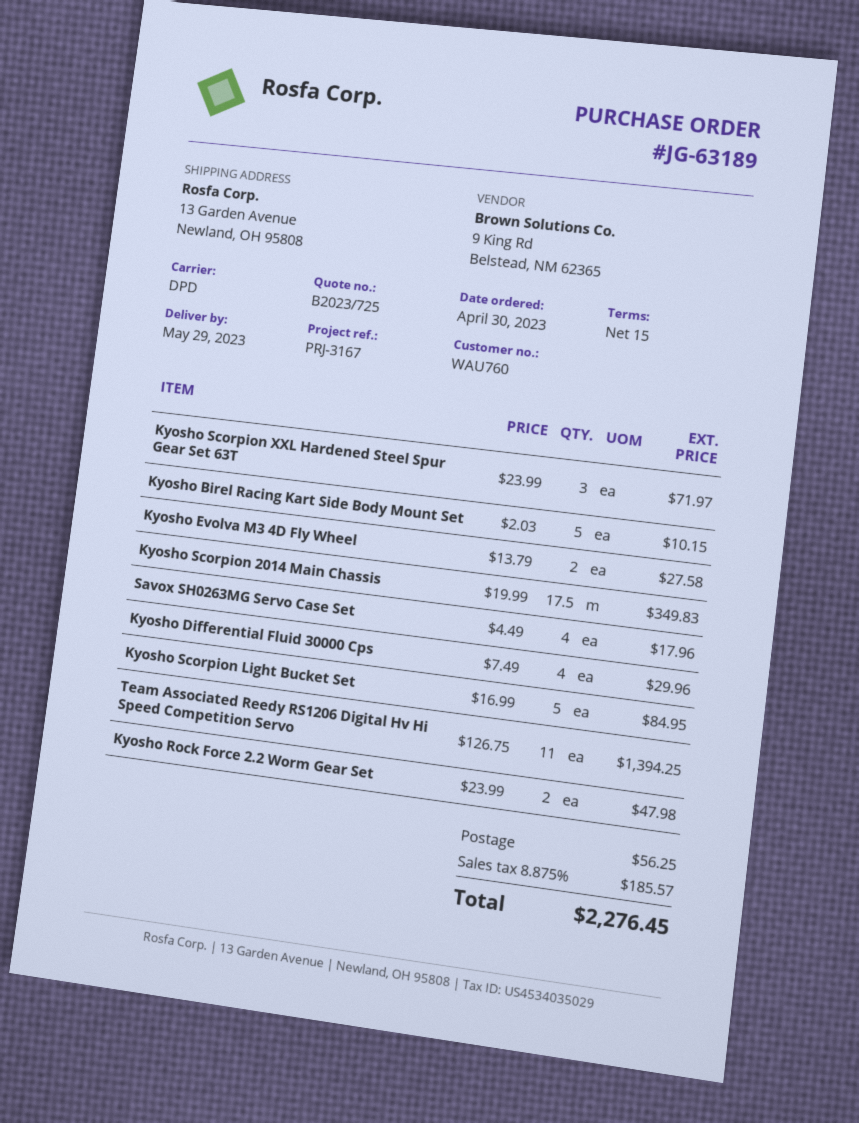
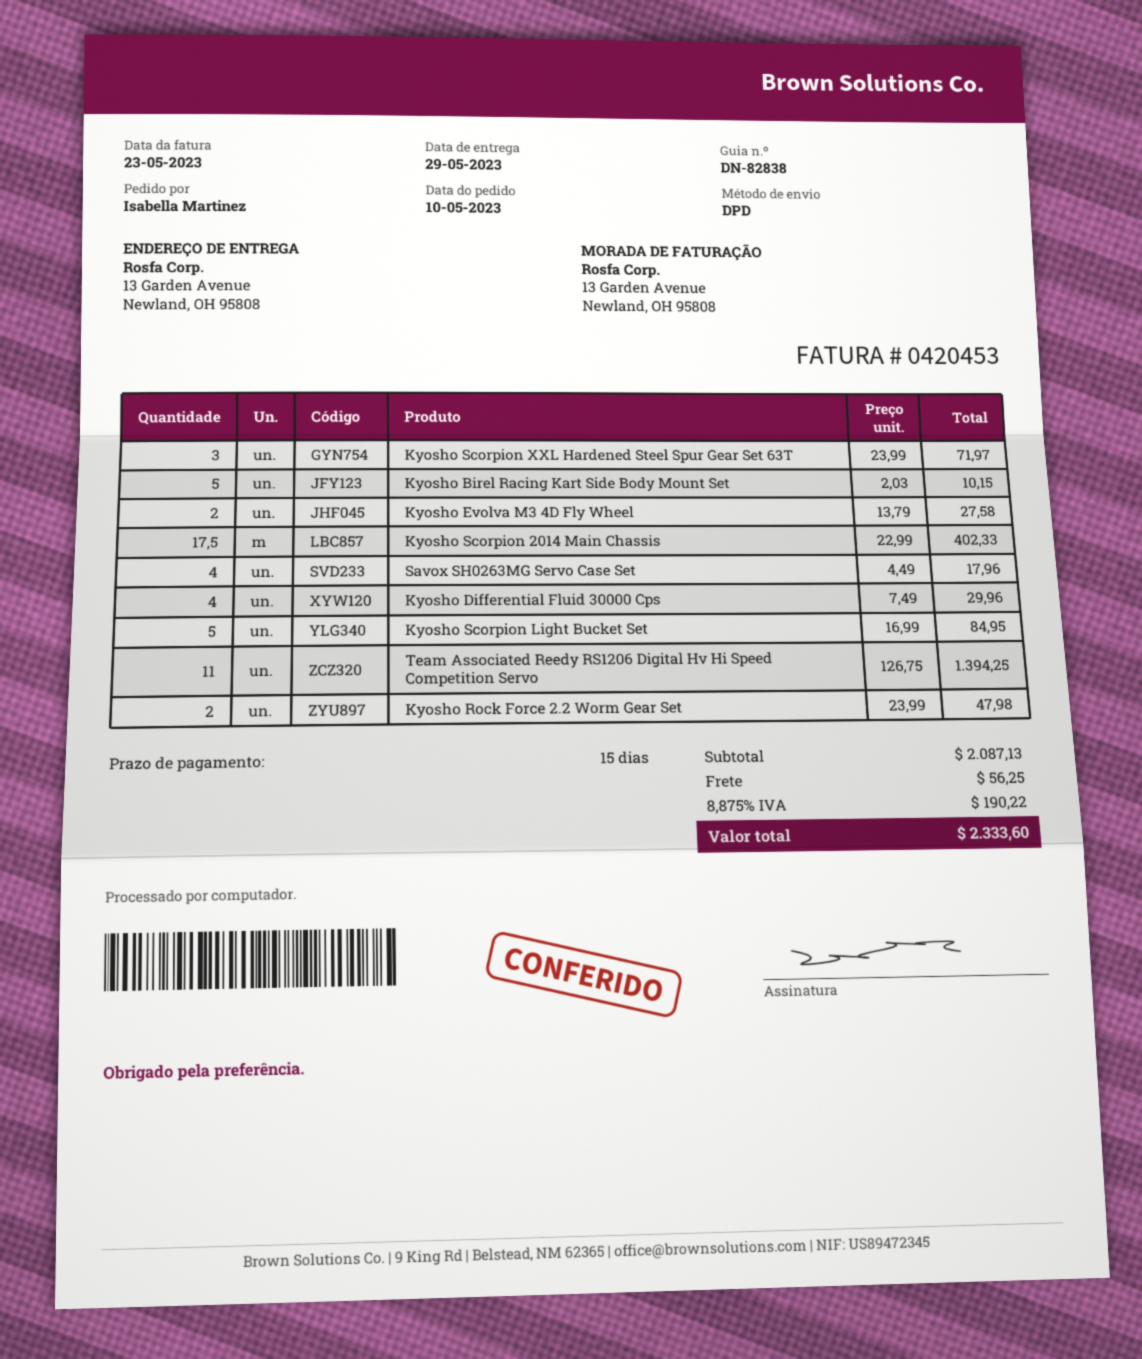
order date: 2023-04-30 -> 2023-05-10
Kyosho Scorpion 2014 Main Chassis: 17.5 x 19.99 = 349.83 -> 17.5 x 22.99 = 402.33
tax: 8.875% = 185.57 -> 8.875% = 190.22
total: 2276.45 -> 2333.60

